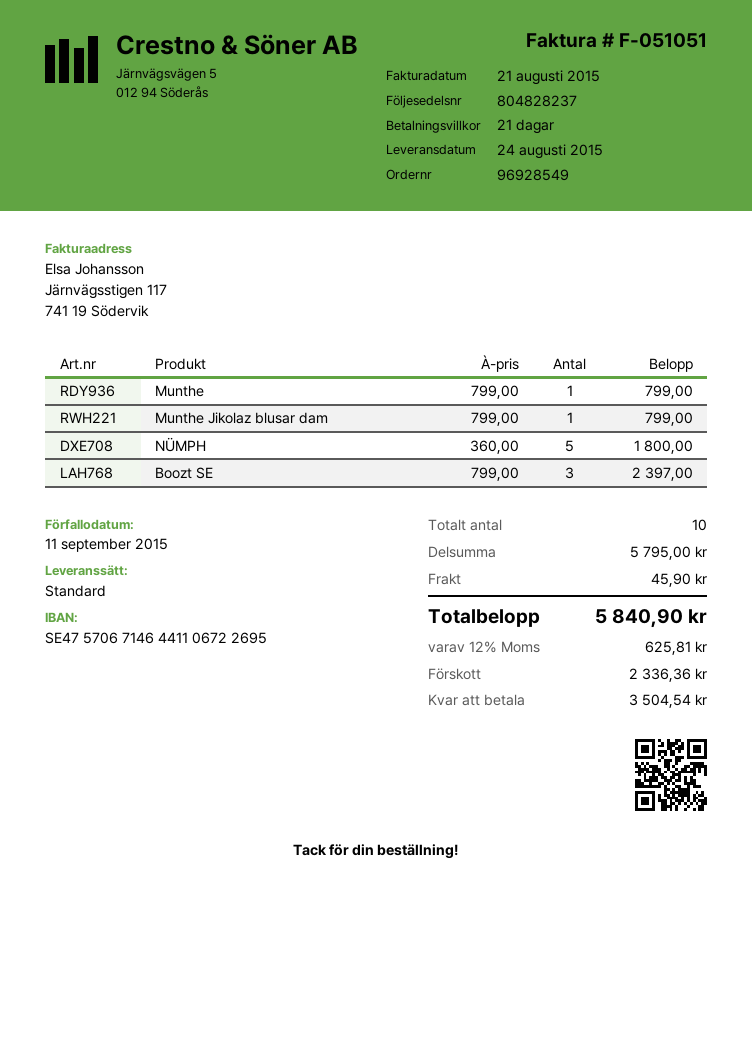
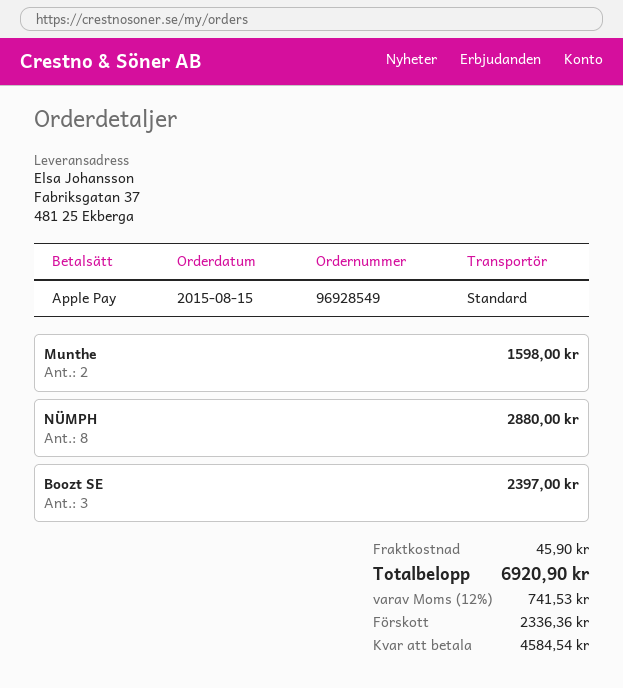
Munthe: 1 for 799.00 -> 2 for 1598.00
Munthe Jikolaz blusar dam: 1 for 799.00 -> none
NÜMPH: 5 for 1800.00 -> 8 for 2880.00
tax: 12% = 625.81 -> 12% = 741.53
total: 5840.90 -> 6920.90
balance: 3504.54 -> 4584.54

